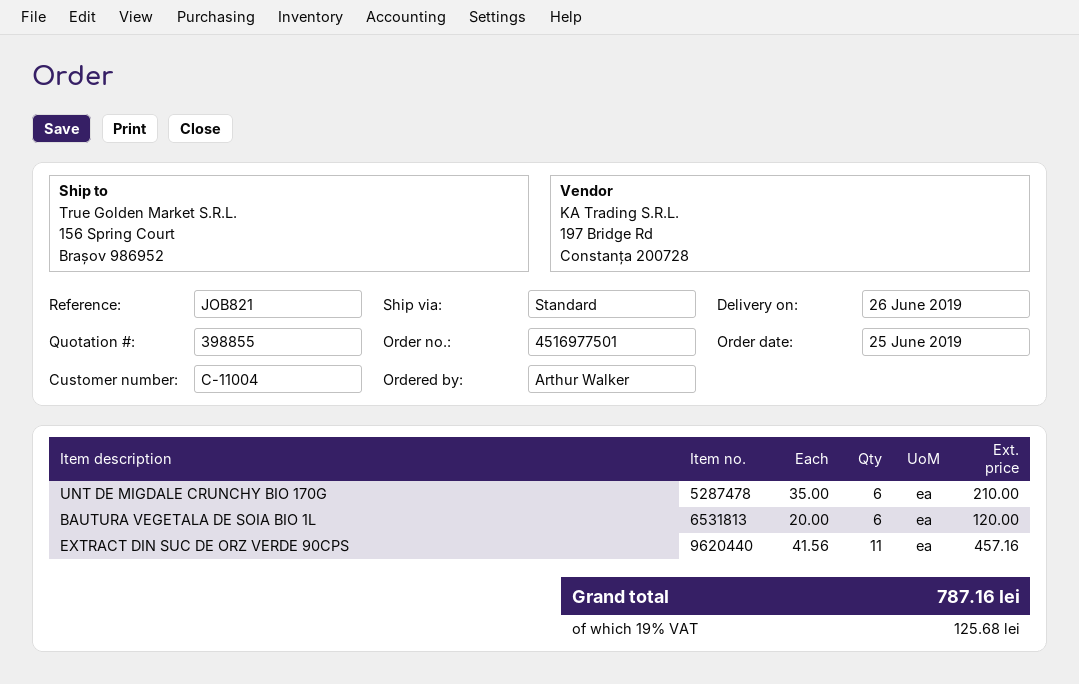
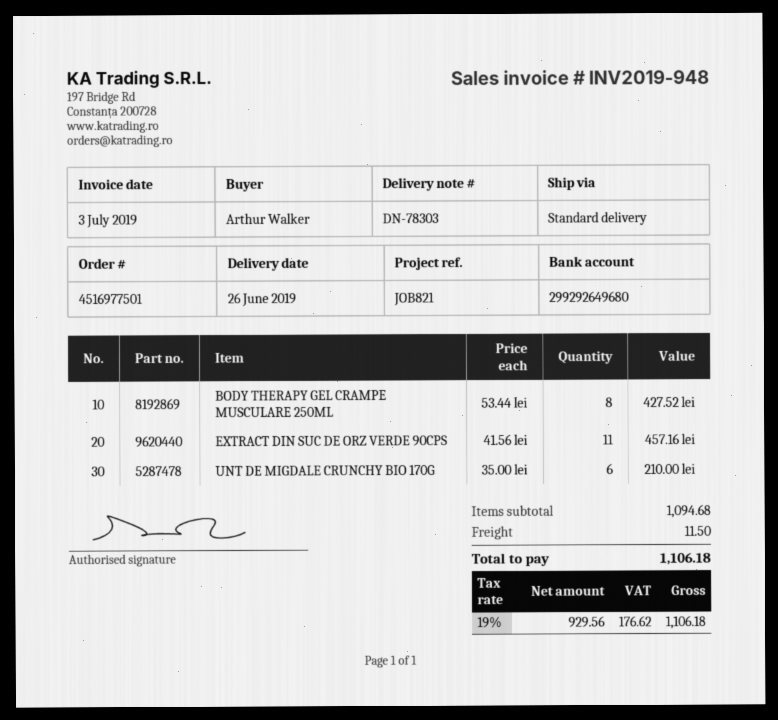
BAUTURA VEGETALA DE SOIA BIO 1L: 6 x 20.00 = 120.00 -> none
BODY THERAPY GEL CRAMPE MUSCULARE 250ML: none -> 8 x 53.44 = 427.52
shipping: none -> 11.50
tax: 19% = 125.68 -> 19% = 176.62
total: 787.16 -> 1106.18

